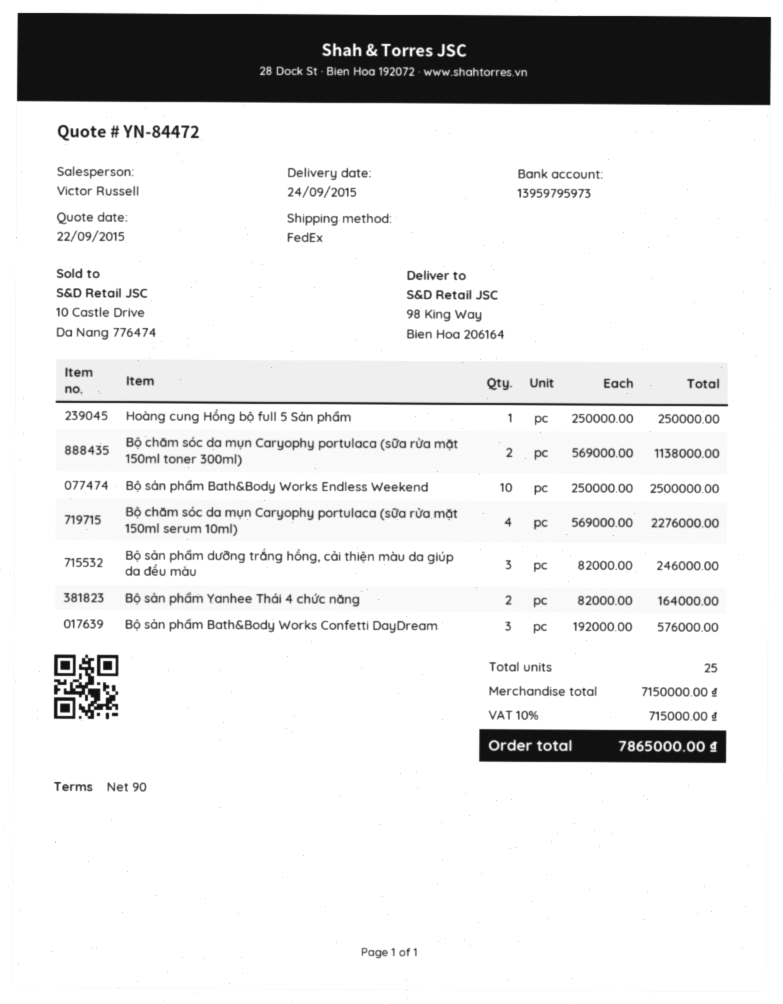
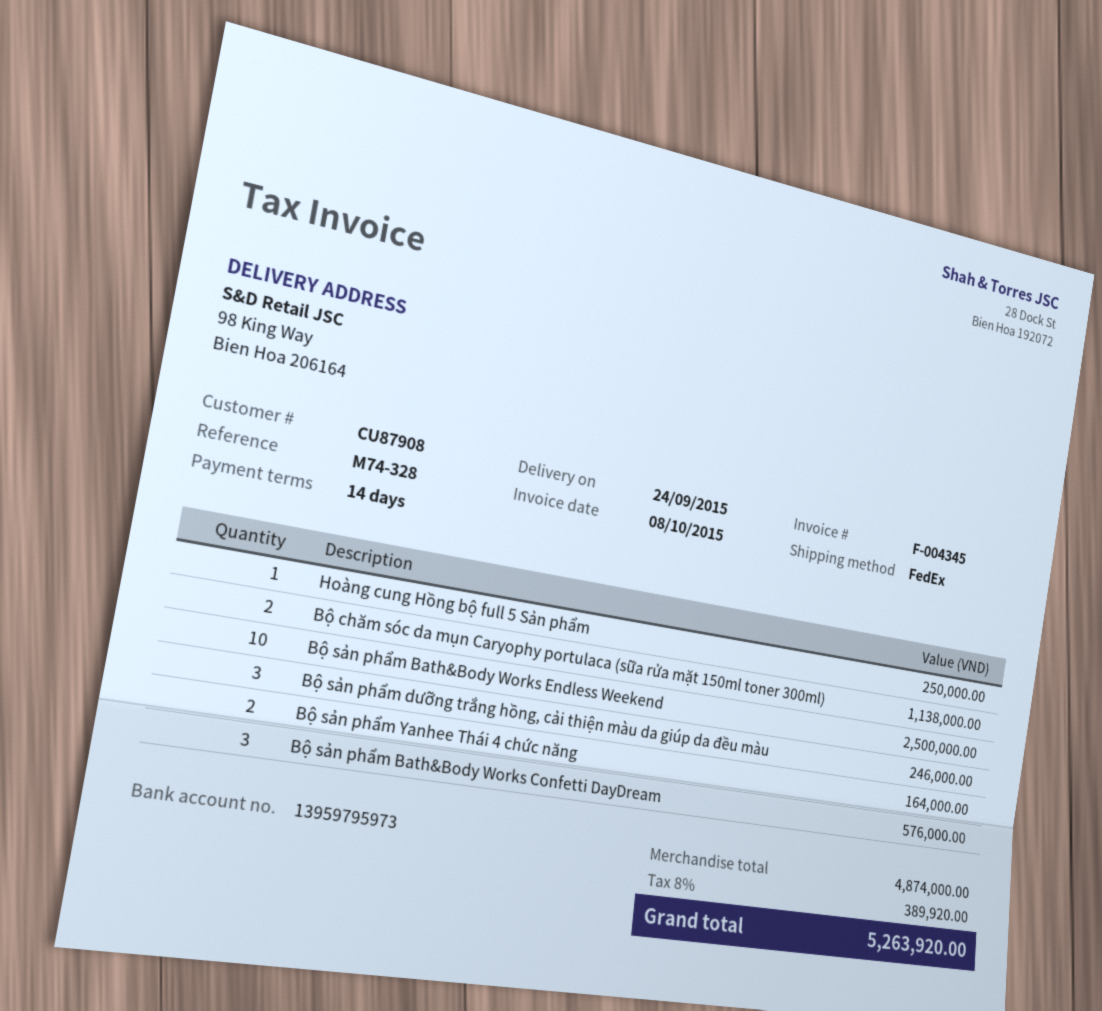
payment terms: 90 days -> 14 days
Bộ chăm sóc da mụn Caryophy portulaca (sữa rửa mặt 150ml serum 10ml): 4 for 2276000.00 -> none
subtotal: 7150000.00 -> 4874000.00
tax: 10% = 715000.00 -> 8% = 389920.00
total: 7865000.00 -> 5263920.00

